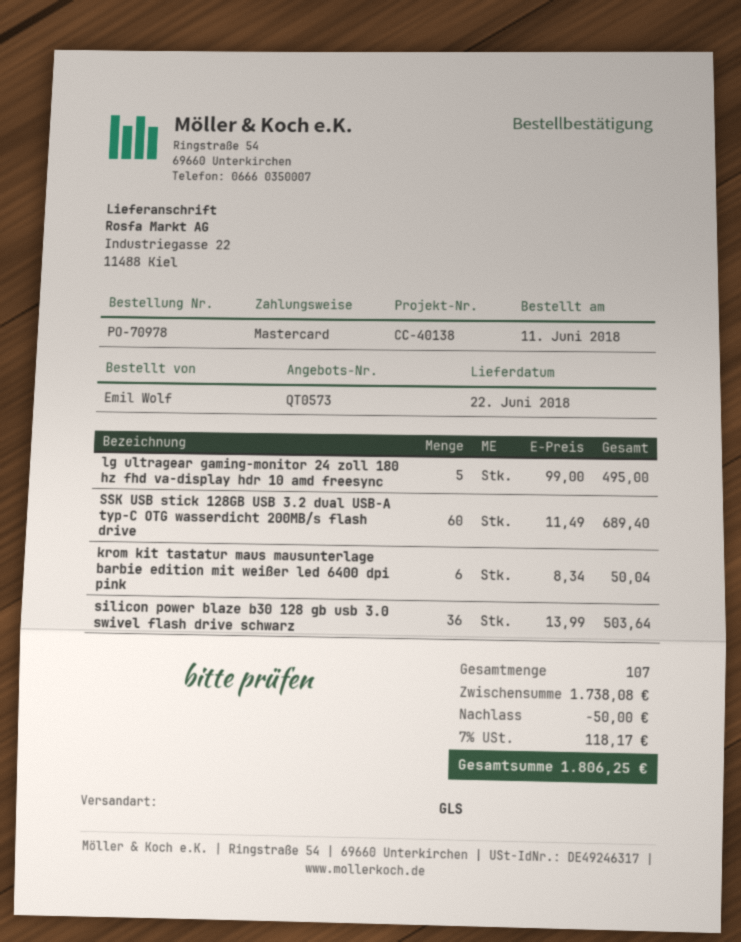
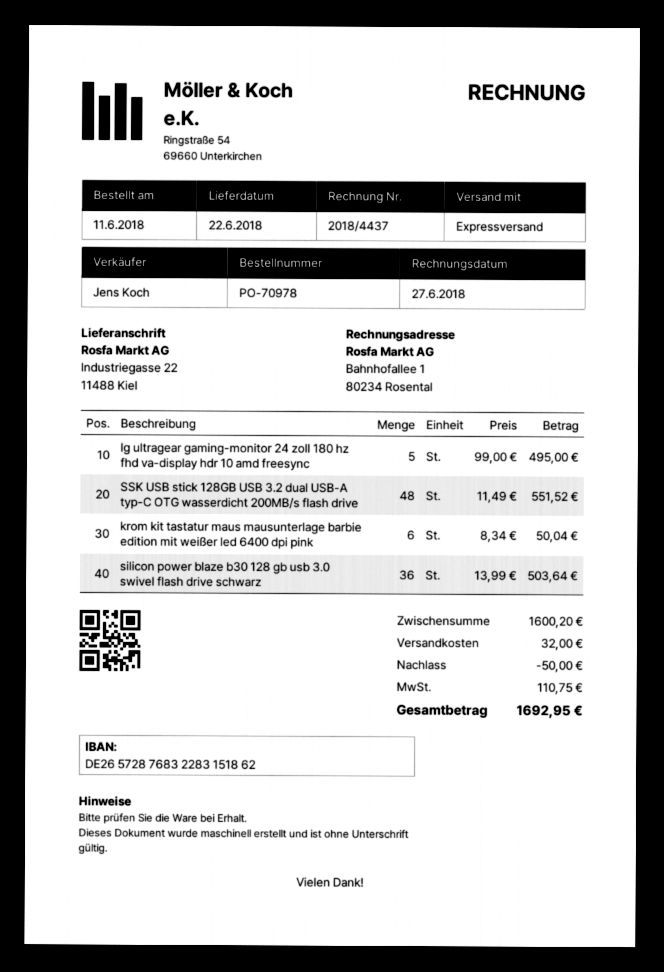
shipping method: GLS -> express
SSK USB stick 128GB USB 3.2 dual USB-A typ-C OTG wasserdicht 200MB/s flash drive: 60 x 11.49 = 689.40 -> 48 x 11.49 = 551.52
subtotal: 1738.08 -> 1600.20
shipping: none -> 32.00
tax: 118.17 -> 110.75
total: 1806.25 -> 1692.95

